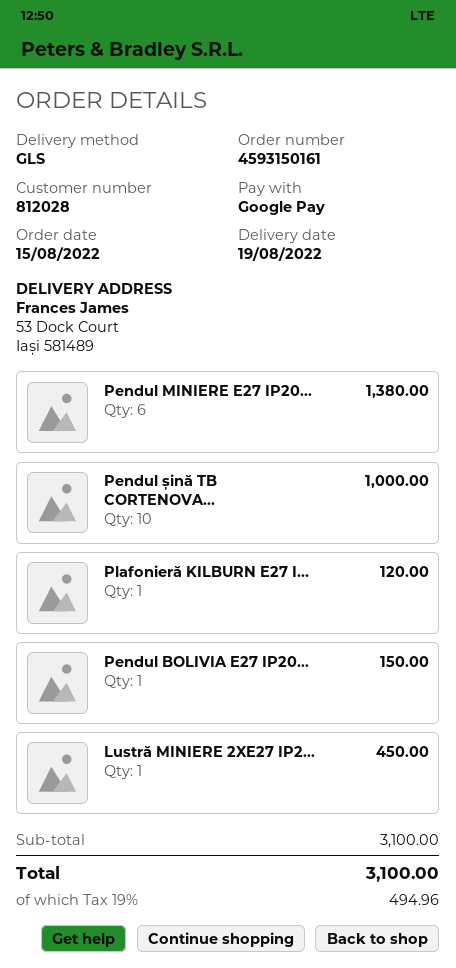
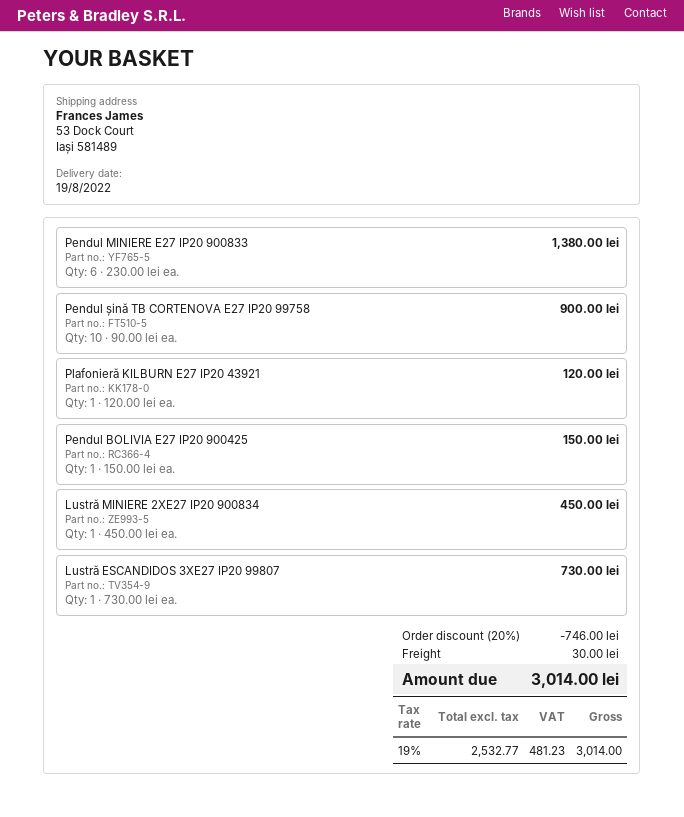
Pendul șină TB CORTENOVA...: 10 for 1000.00 -> 10 for 900.00
Lustră ESCANDIDOS 3XE27 IP20 99807: none -> 1 for 730.00
discount: none -> 20% = 746.00
shipping: none -> 30.00
tax: 19% = 494.96 -> 19% = 481.23
total: 3100.00 -> 3014.00

